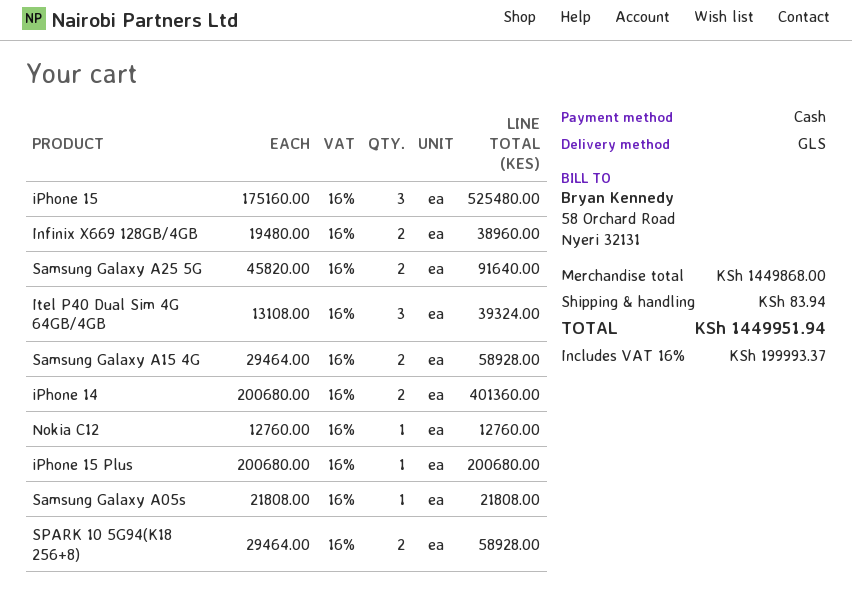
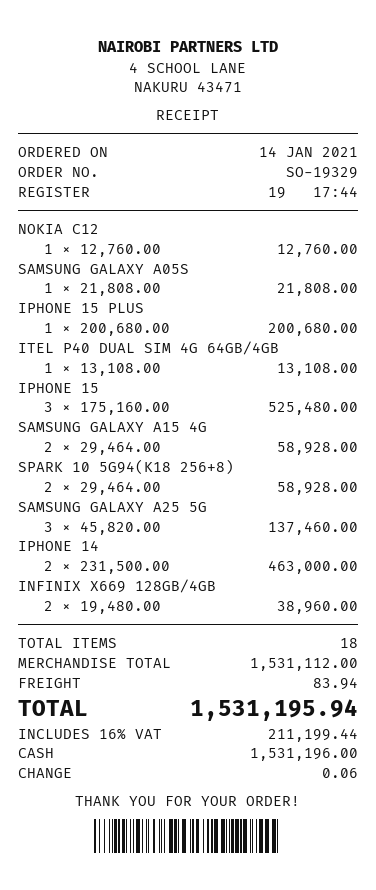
Samsung Galaxy A25 5G: 2 x 45820.00 = 91640.00 -> 3 x 45820.00 = 137460.00
Itel P40 Dual Sim 4G 64GB/4GB: 3 x 13108.00 = 39324.00 -> 1 x 13108.00 = 13108.00
iPhone 14: 2 x 200680.00 = 401360.00 -> 2 x 231500.00 = 463000.00
subtotal: 1449868.00 -> 1531112.00
tax: 16% = 199993.37 -> 16% = 211199.44
total: 1449951.94 -> 1531195.94

